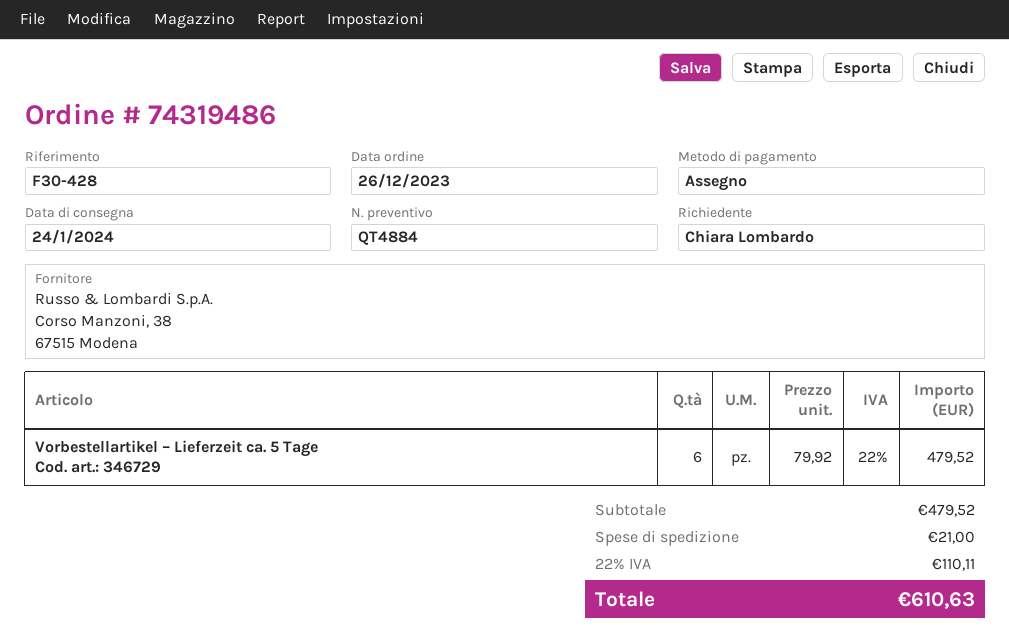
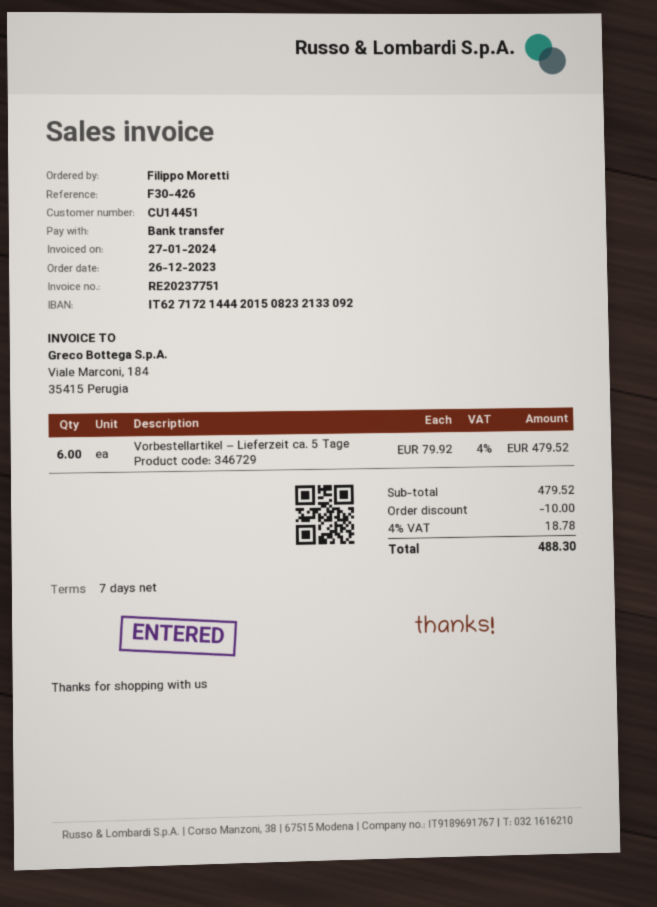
reference: F30-428 -> F30-426
ordered by: Chiara Lombardo -> Filippo Moretti
payment method: cheque -> bank transfer
discount: none -> 10.00
shipping: 21.00 -> none
tax: 22% = 110.11 -> 4% = 18.78
total: 610.63 -> 488.30

